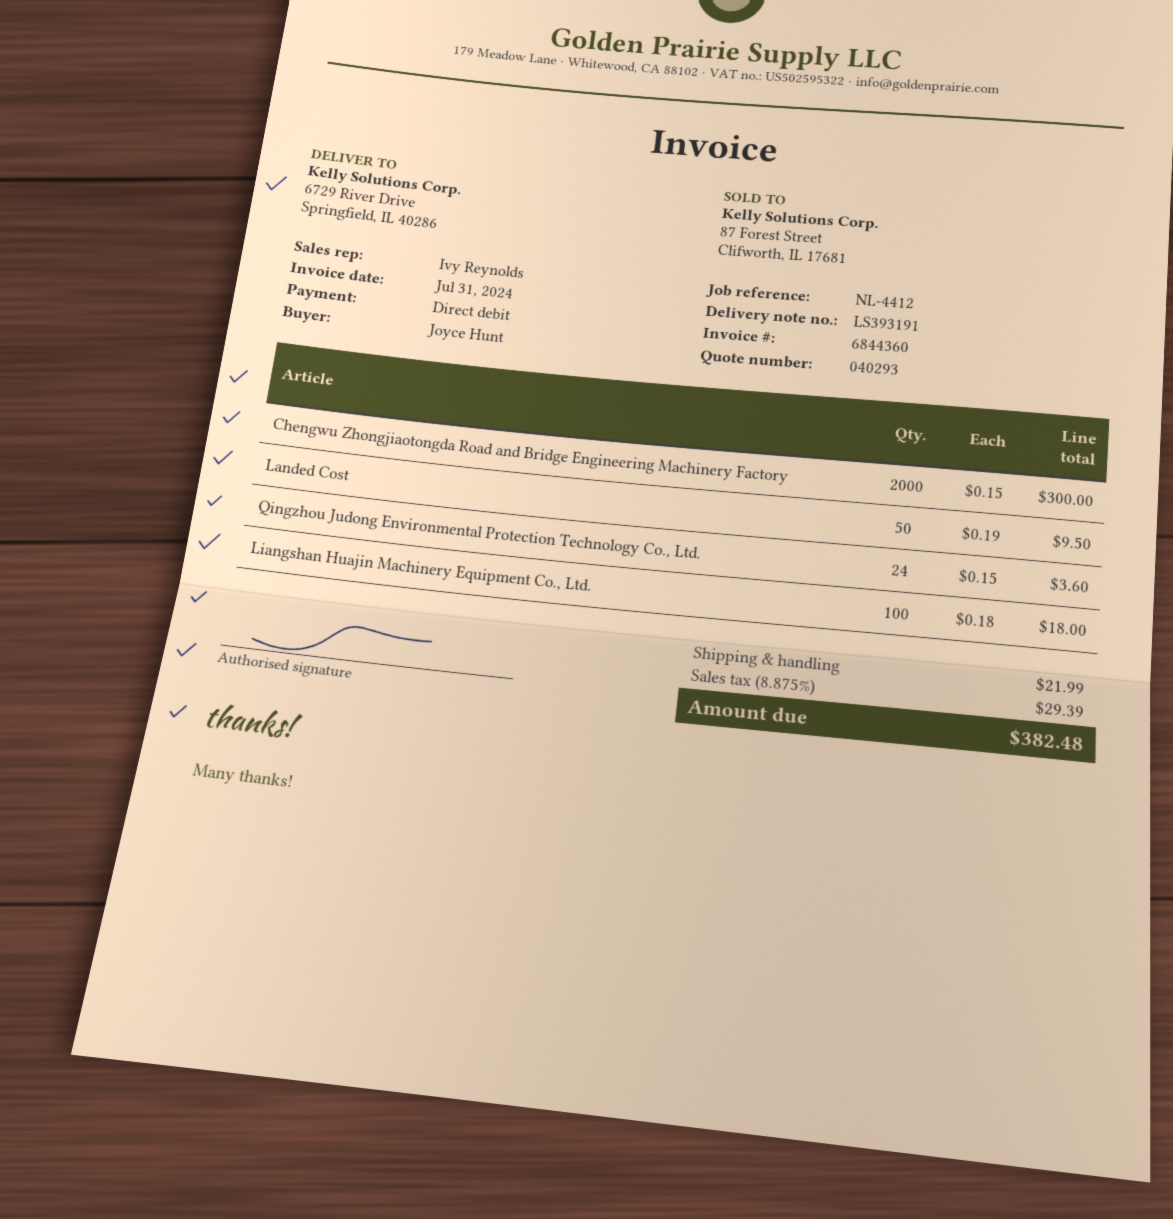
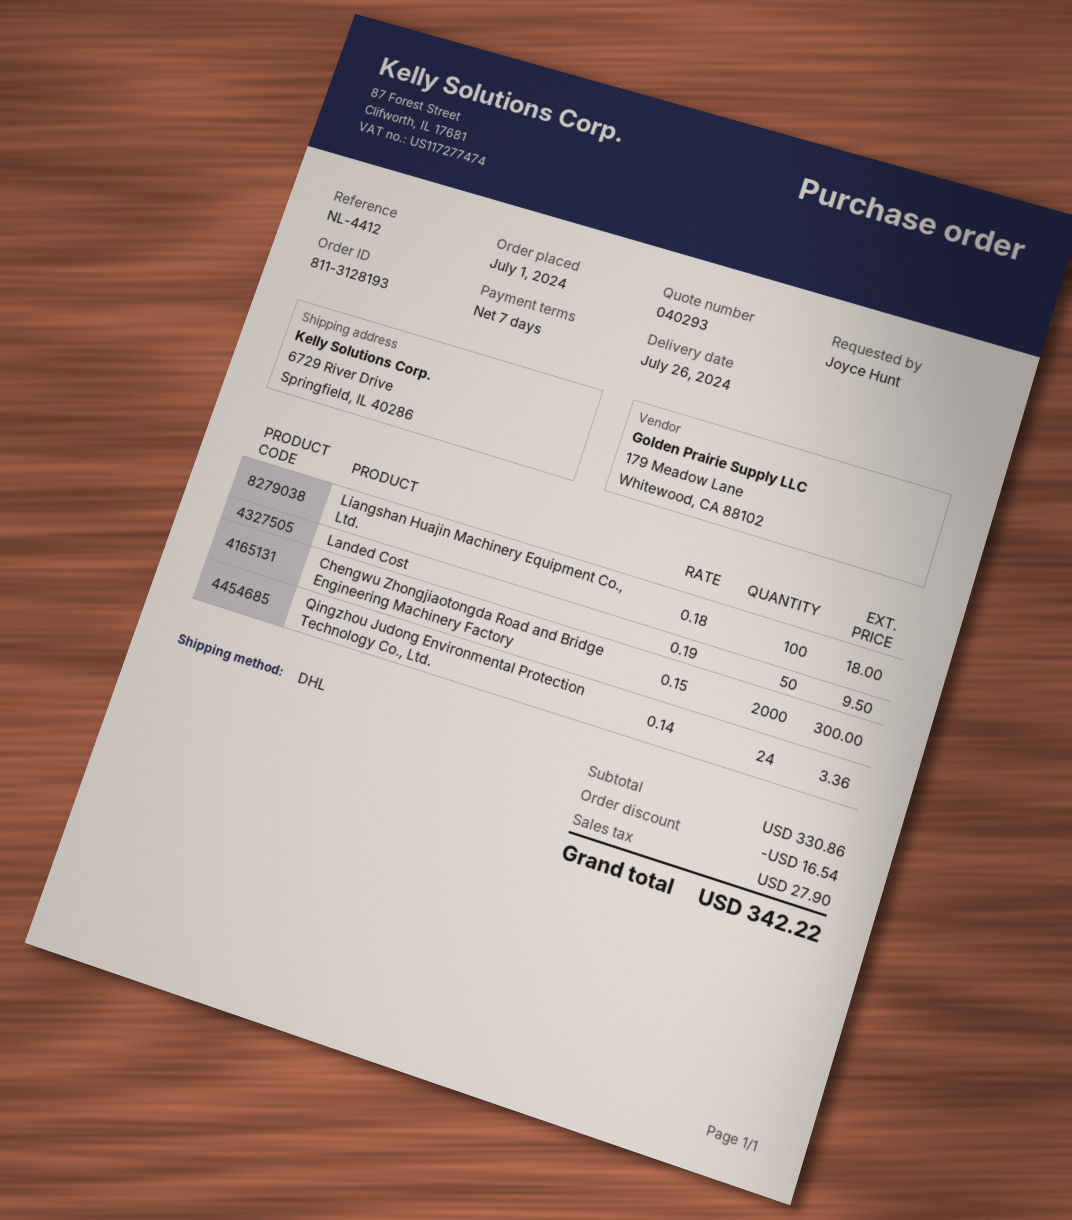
Qingzhou Judong Environmental Protection Technology Co., Ltd.: 24 x 0.15 = 3.60 -> 24 x 0.14 = 3.36
discount: none -> 16.54
shipping: 21.99 -> none
tax: 29.39 -> 27.90
total: 382.48 -> 342.22

